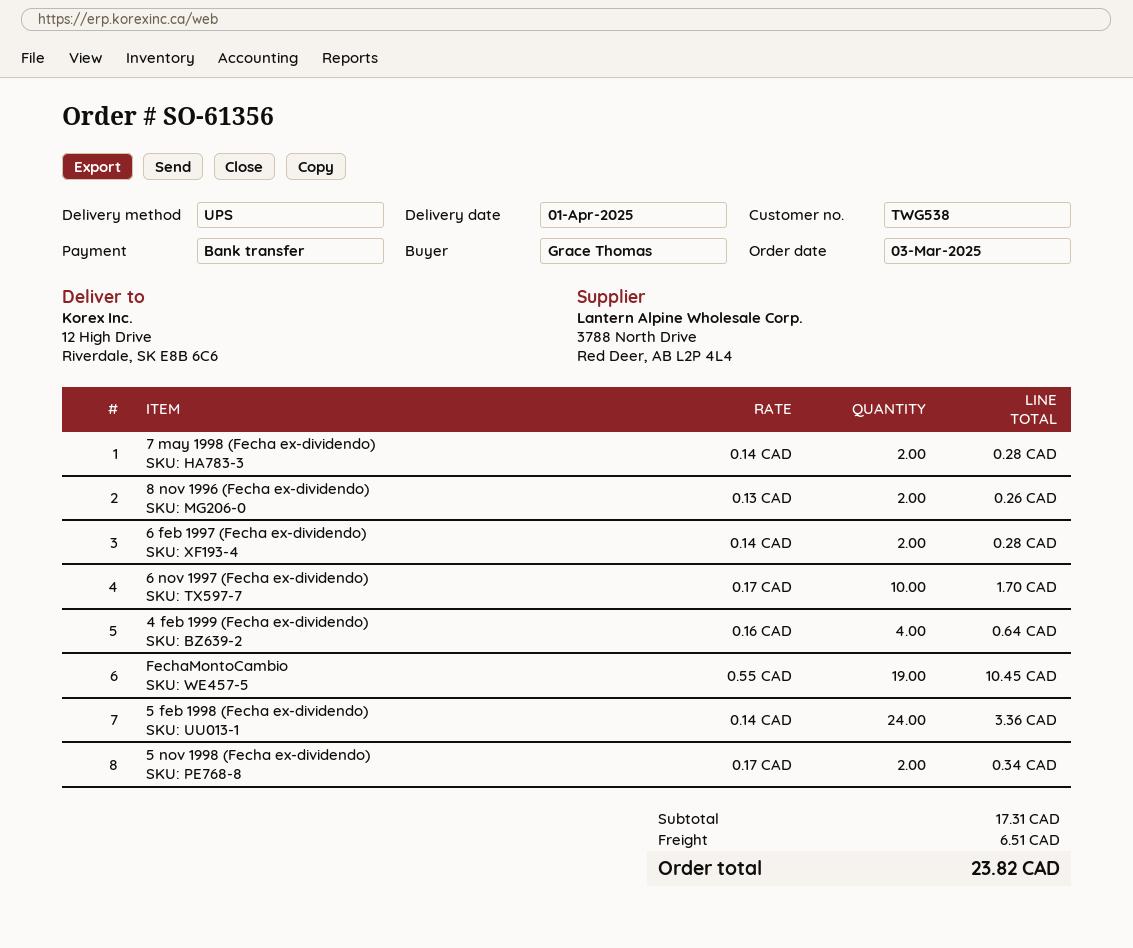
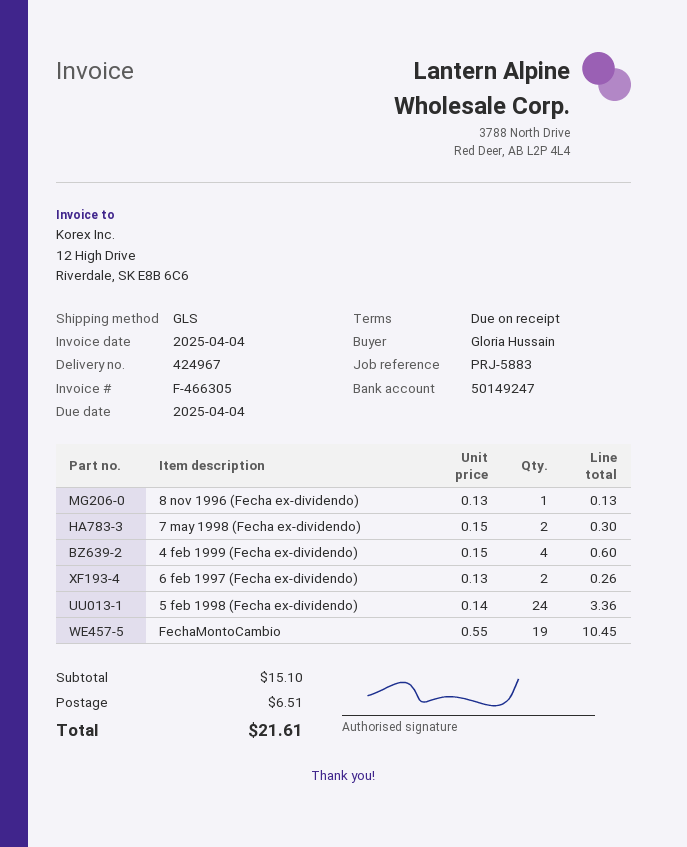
ordered by: Grace Thomas -> Gloria Hussain
shipping method: UPS -> GLS
7 may 1998 (Fecha ex-dividendo): 2 x 0.14 = 0.28 -> 2 x 0.15 = 0.30
8 nov 1996 (Fecha ex-dividendo): 2 x 0.13 = 0.26 -> 1 x 0.13 = 0.13
6 feb 1997 (Fecha ex-dividendo): 2 x 0.14 = 0.28 -> 2 x 0.13 = 0.26
6 nov 1997 (Fecha ex-dividendo): 10 x 0.17 = 1.70 -> none
4 feb 1999 (Fecha ex-dividendo): 4 x 0.16 = 0.64 -> 4 x 0.15 = 0.60
5 nov 1998 (Fecha ex-dividendo): 2 x 0.17 = 0.34 -> none
subtotal: 17.31 -> 15.10
total: 23.82 -> 21.61

